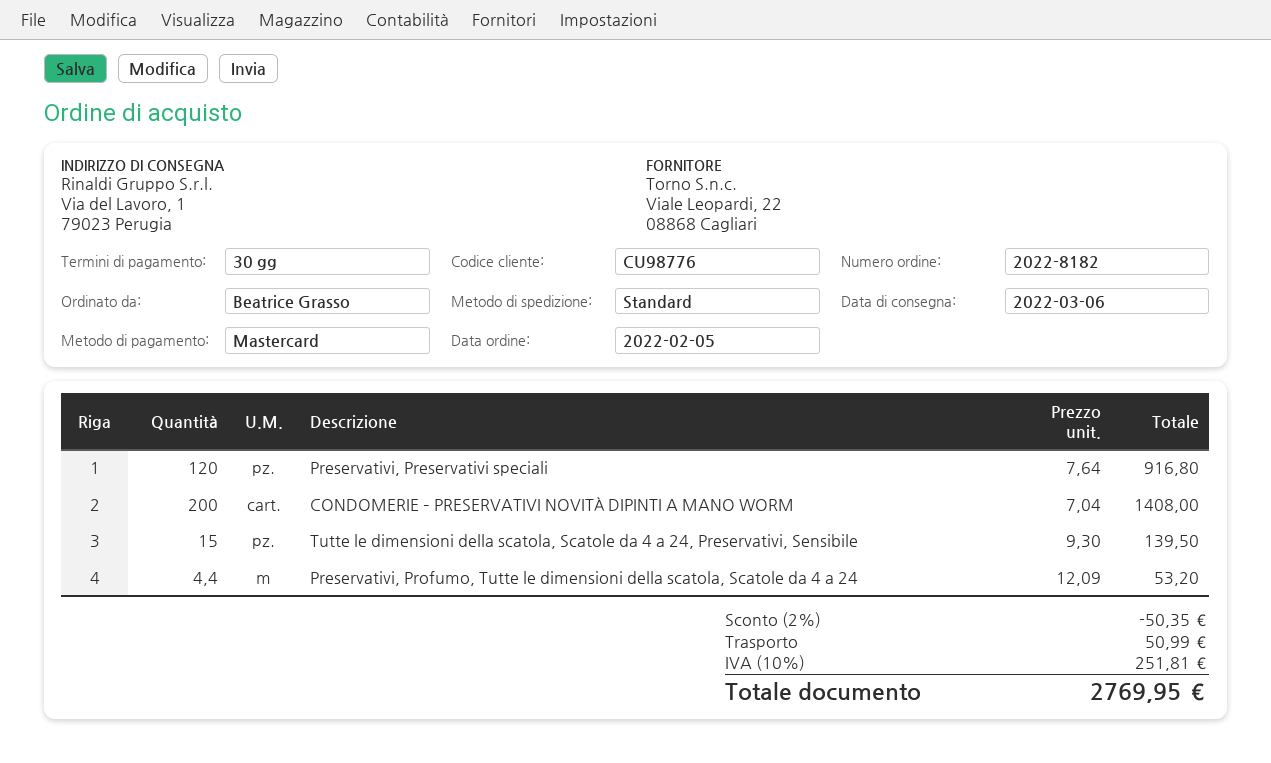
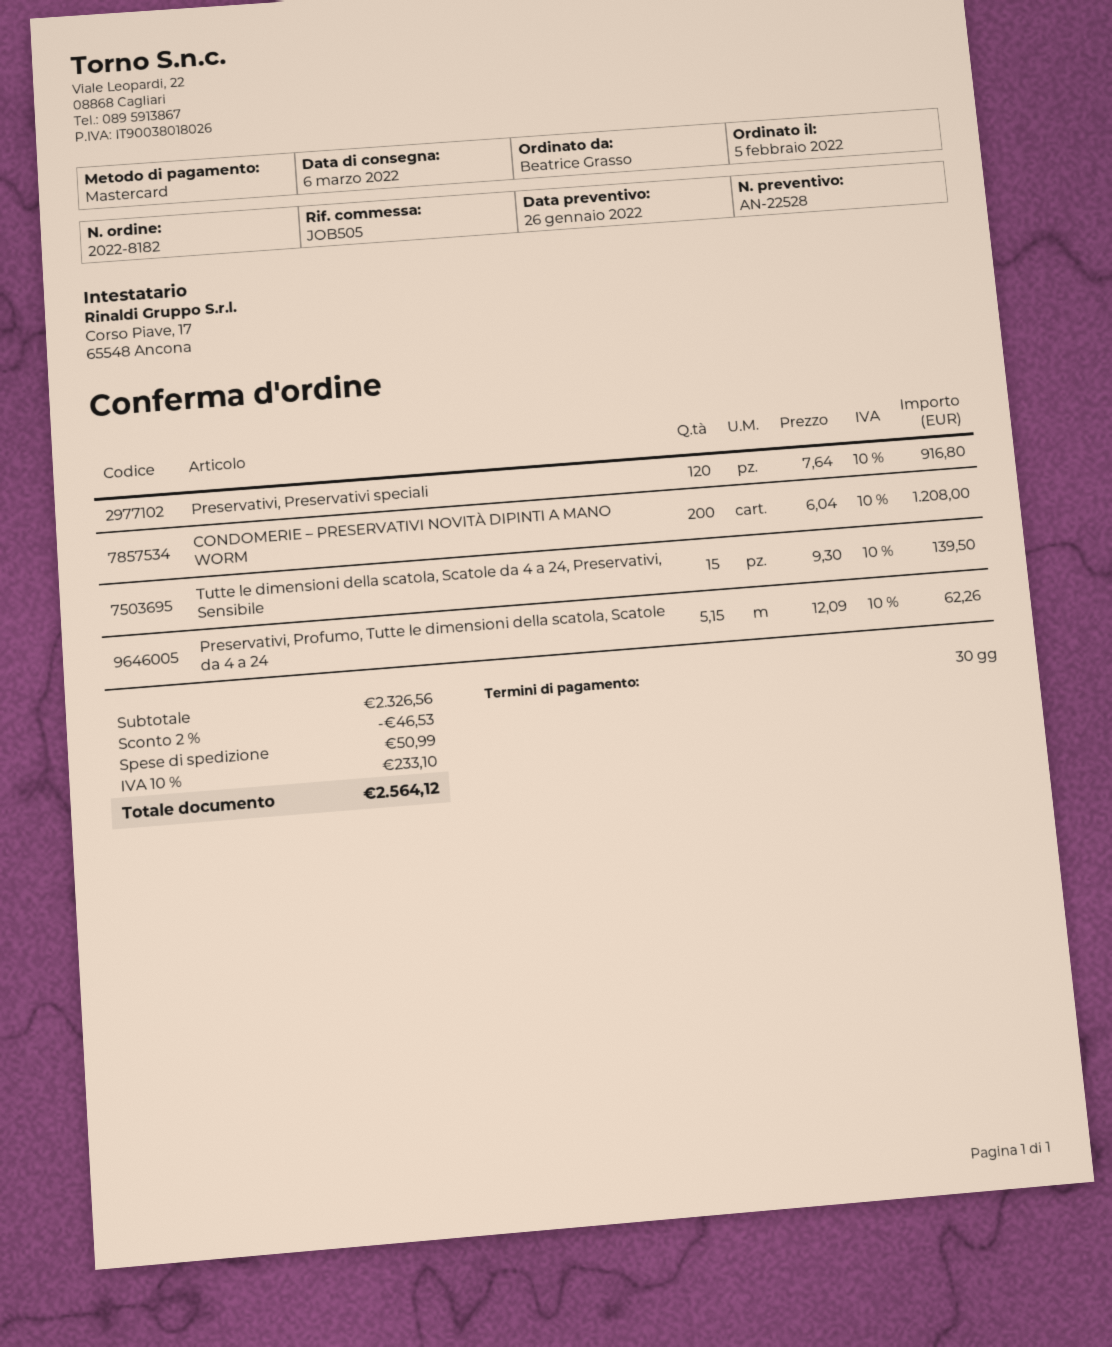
CONDOMERIE – PRESERVATIVI NOVITÀ DIPINTI A MANO WORM: 200 x 7.04 = 1408.00 -> 200 x 6.04 = 1208.00
Preservativi, Profumo, Tutte le dimensioni della scatola, Scatole da 4 a 24: 4.4 x 12.09 = 53.20 -> 5.15 x 12.09 = 62.26
discount: 2% = 50.35 -> 2% = 46.53
tax: 10% = 251.81 -> 10% = 233.10
total: 2769.95 -> 2564.12

